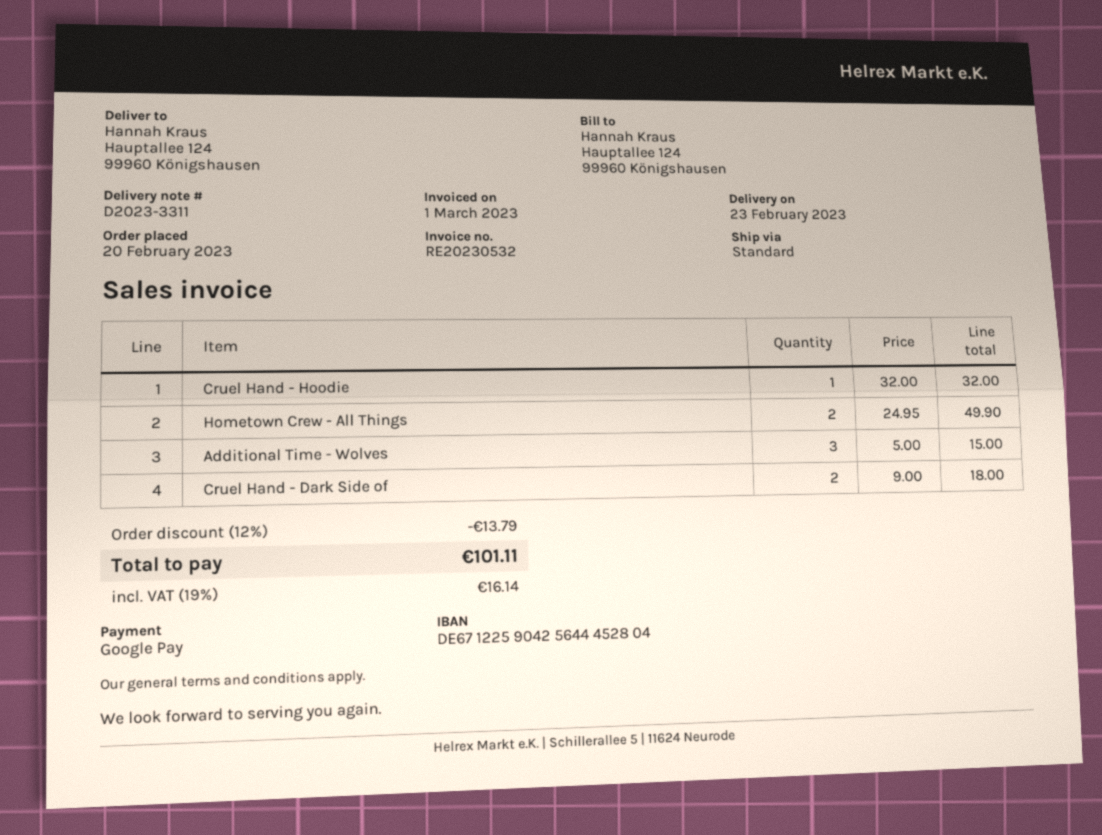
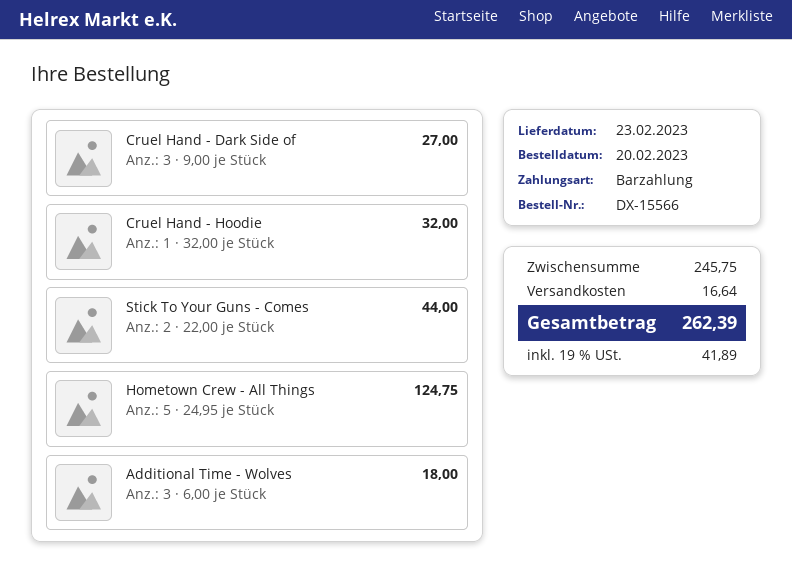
payment method: Google Pay -> cash
Hometown Crew - All Things: 2 x 24.95 = 49.90 -> 5 x 24.95 = 124.75
Additional Time - Wolves: 3 x 5.00 = 15.00 -> 3 x 6.00 = 18.00
Cruel Hand - Dark Side of: 2 x 9.00 = 18.00 -> 3 x 9.00 = 27.00
Stick To Your Guns - Comes: none -> 2 x 22.00 = 44.00
discount: 12% = 13.79 -> none
shipping: none -> 16.64
tax: 19% = 16.14 -> 19% = 41.89
total: 101.11 -> 262.39

